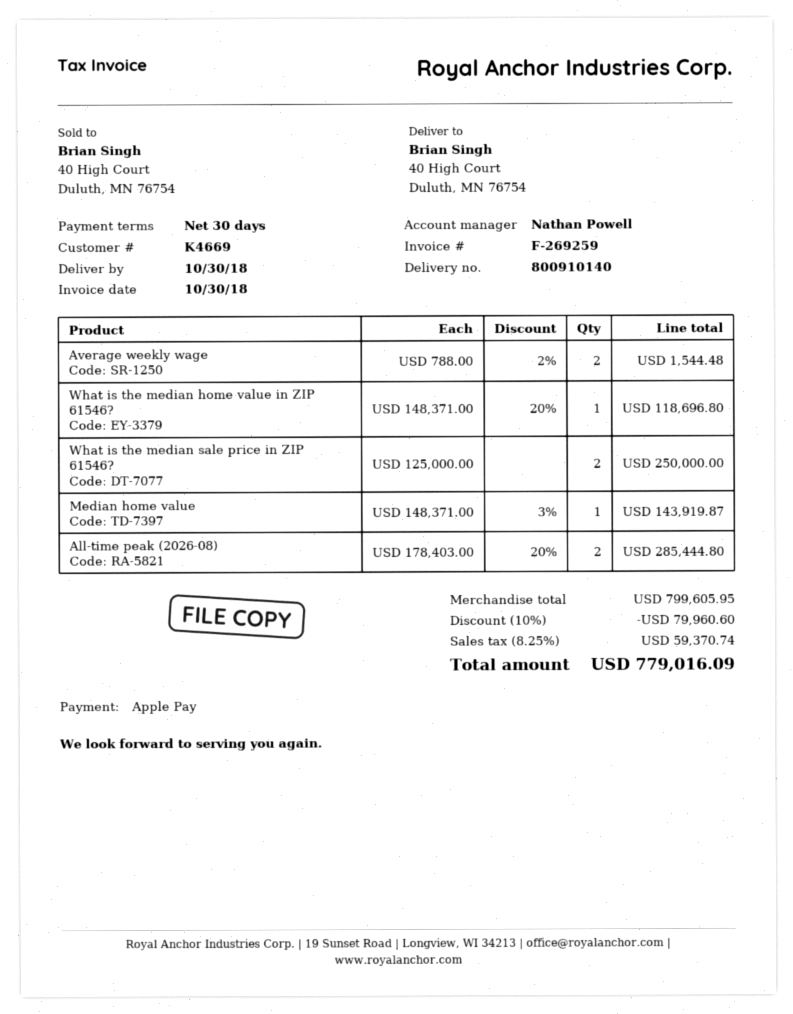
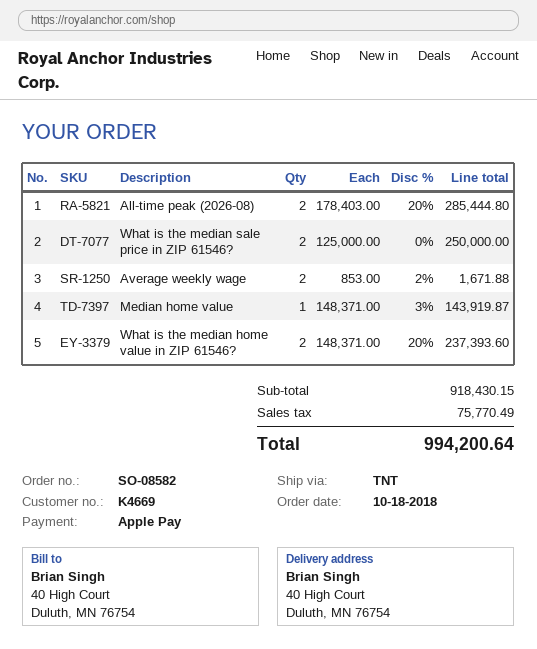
Average weekly wage: 2 x 788.00 - 2% = 1544.48 -> 2 x 853.00 - 2% = 1671.88
What is the median home value in ZIP 61546?: 1 x 148371.00 - 20% = 118696.80 -> 2 x 148371.00 - 20% = 237393.60
subtotal: 799605.95 -> 918430.15
discount: 10% = 79960.60 -> none
tax: 59370.74 -> 75770.49
total: 779016.09 -> 994200.64

